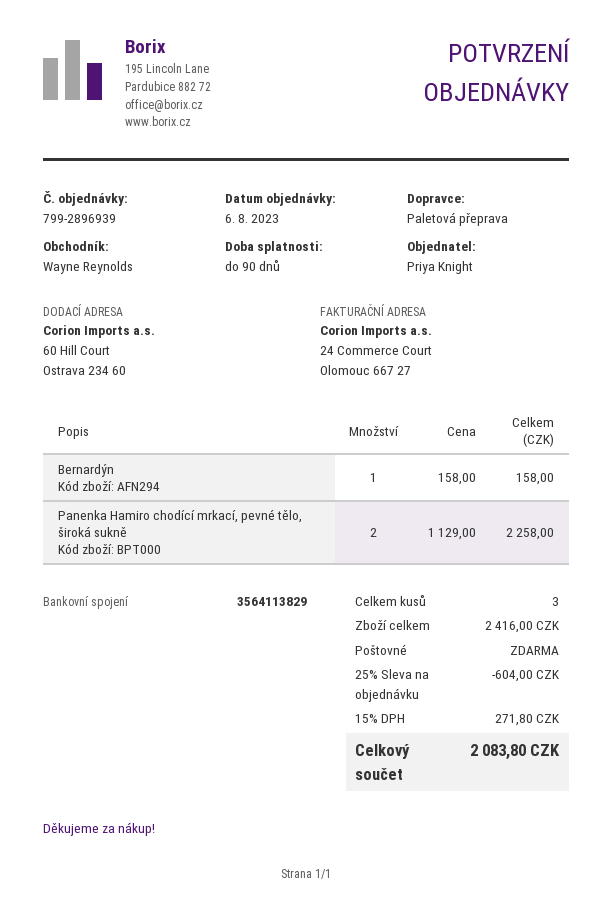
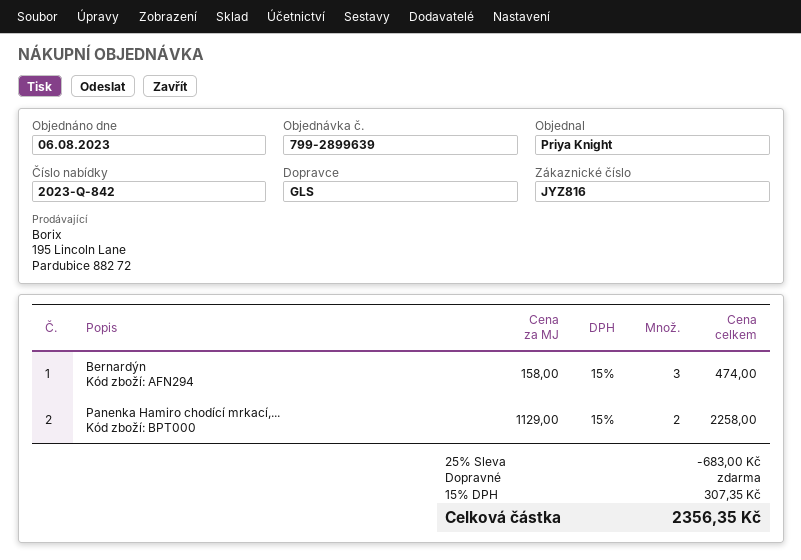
order number: 799-2896939 -> 799-2899639
shipping method: pallet freight -> GLS
Bernardýn: 1 x 158.00 = 158.00 -> 3 x 158.00 = 474.00
discount: 25% = 604.00 -> 25% = 683.00
tax: 15% = 271.80 -> 15% = 307.35
total: 2083.80 -> 2356.35

